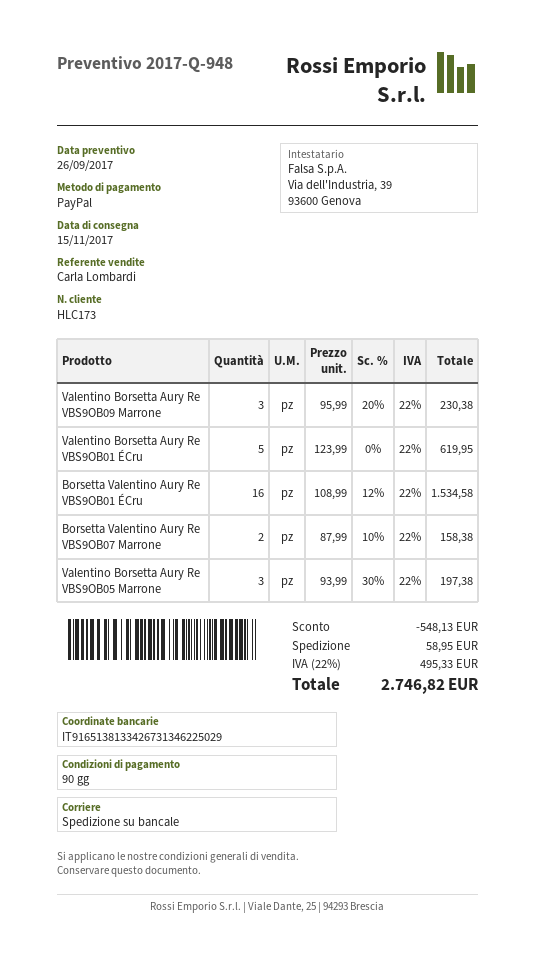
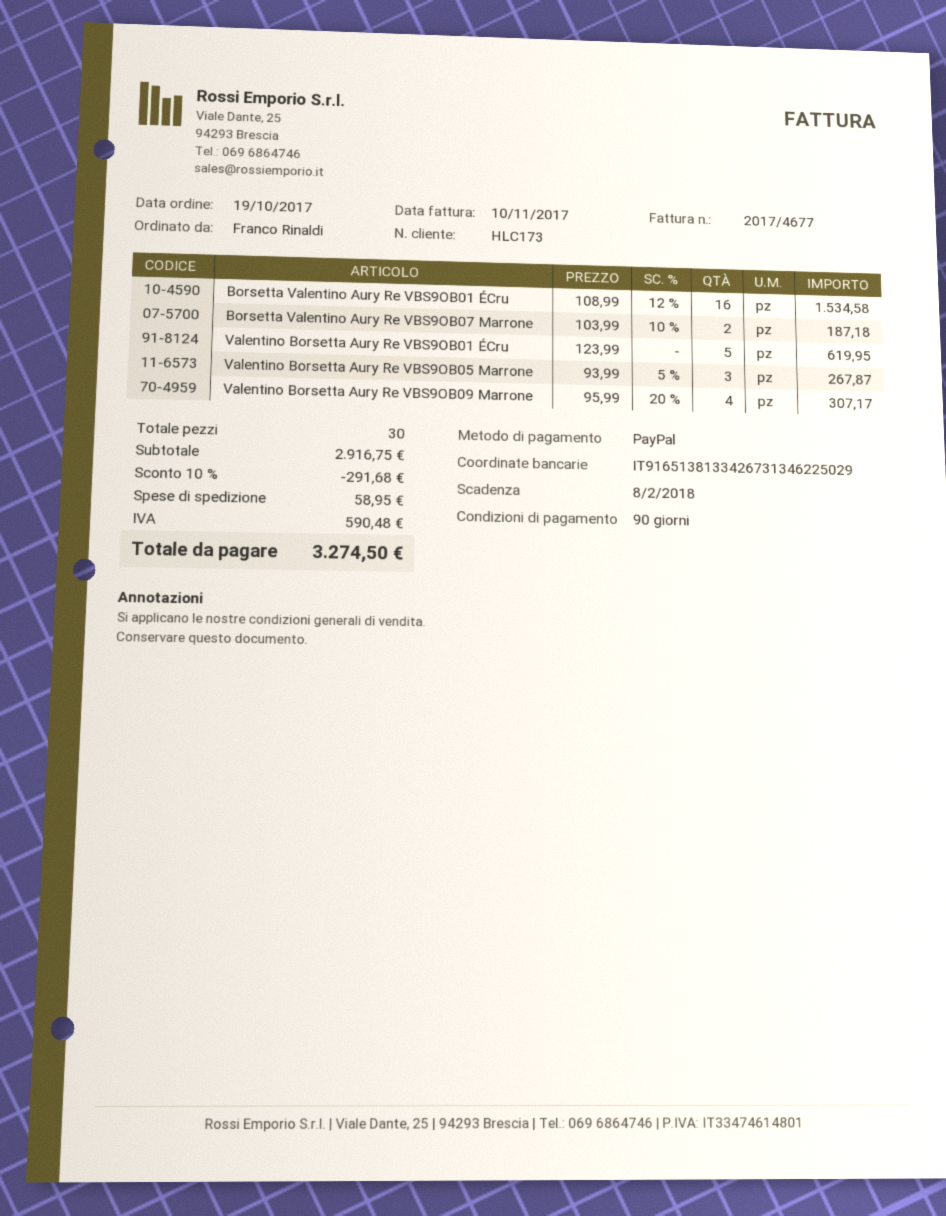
Valentino Borsetta Aury Re VBS9OB09 Marrone: 3 x 95.99 - 20% = 230.38 -> 4 x 95.99 - 20% = 307.17
Borsetta Valentino Aury Re VBS9OB07 Marrone: 2 x 87.99 - 10% = 158.38 -> 2 x 103.99 - 10% = 187.18
Valentino Borsetta Aury Re VBS9OB05 Marrone: 3 x 93.99 - 30% = 197.38 -> 3 x 93.99 - 5% = 267.87
discount: 548.13 -> 291.68
tax: 495.33 -> 590.48
total: 2746.82 -> 3274.50

